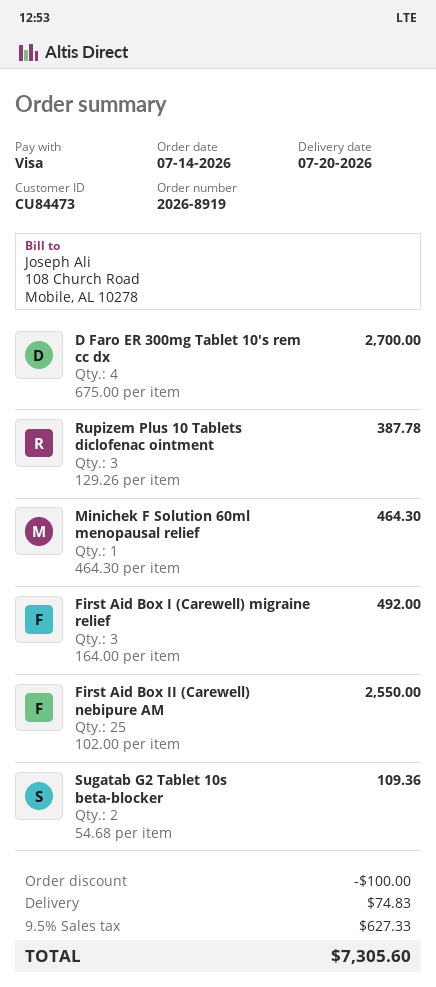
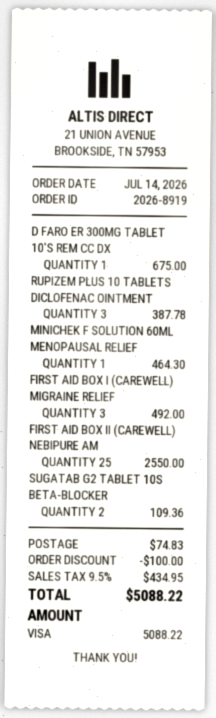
D Faro ER 300mg Tablet 10's rem cc dx: 4 for 2700.00 -> 1 for 675.00
tax: 9.5% = 627.33 -> 9.5% = 434.95
total: 7305.60 -> 5088.22

